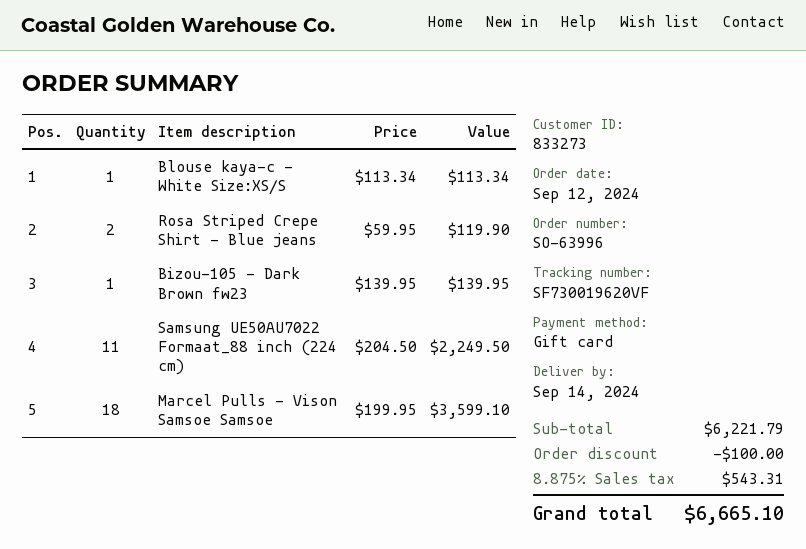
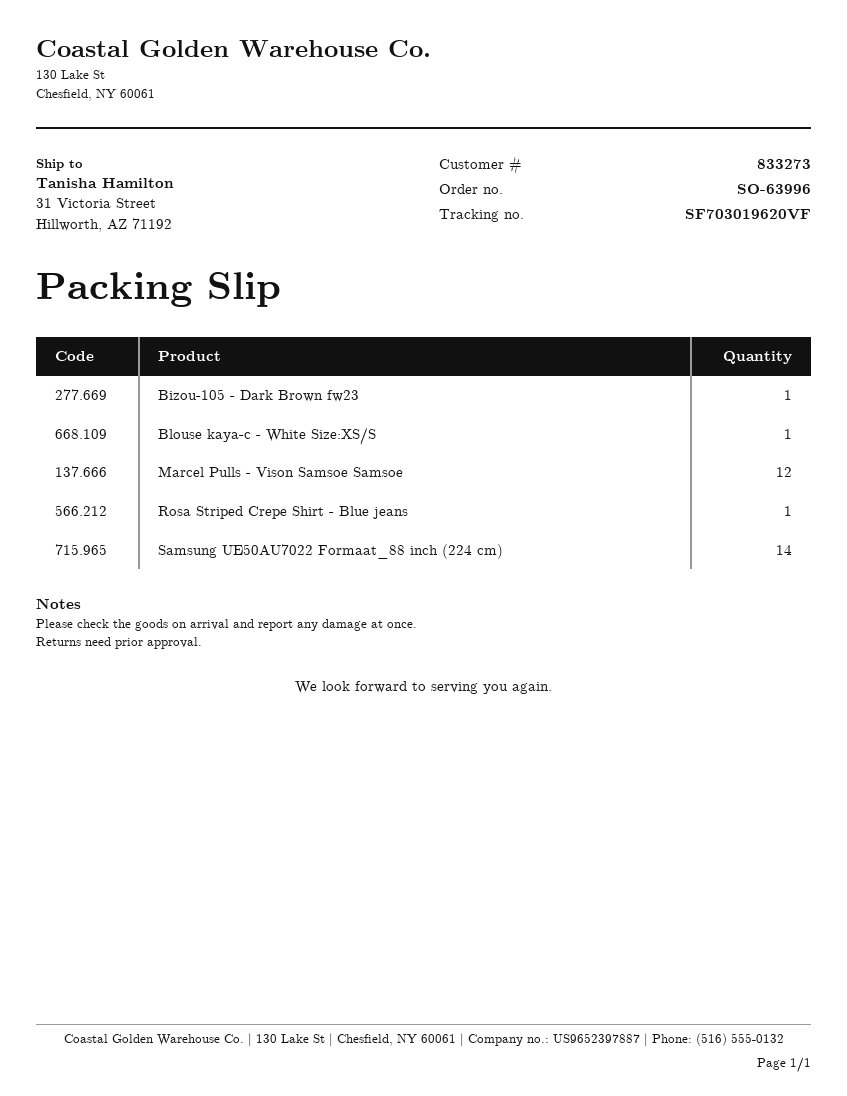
tracking number: SF730019620VF -> SF703019620VF
Rosa Striped Crepe Shirt - Blue jeans: 2 -> 1
Samsung UE50AU7022 Formaat_88 inch (224 cm): 11 -> 14
Marcel Pulls - Vison Samsoe Samsoe: 18 -> 12

